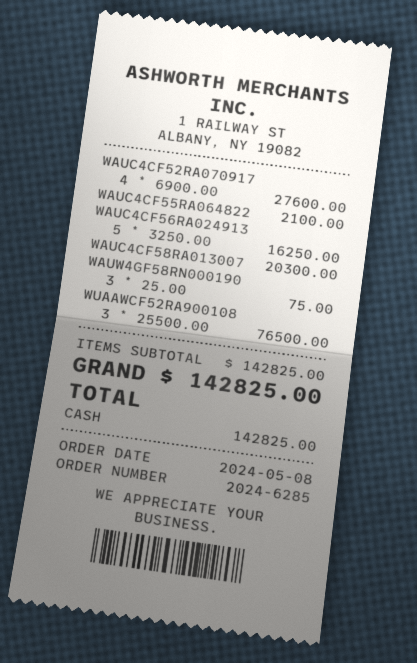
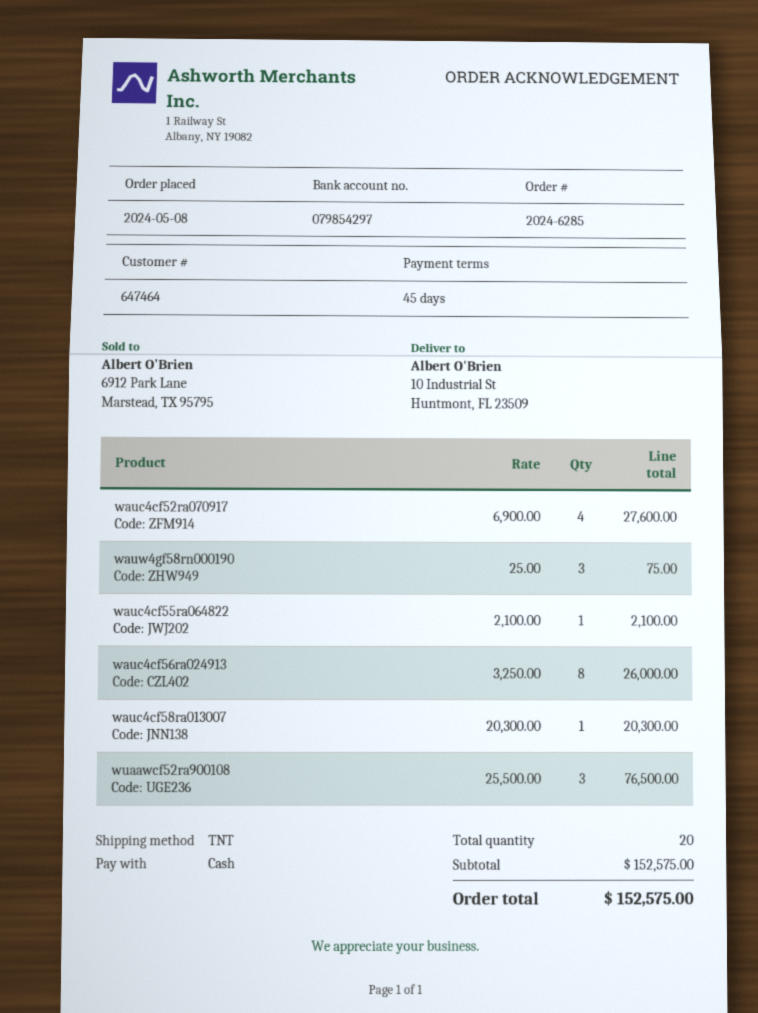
WAUC4CF56RA024913: 5 x 3250.00 = 16250.00 -> 8 x 3250.00 = 26000.00
subtotal: 142825.00 -> 152575.00
total: 142825.00 -> 152575.00

